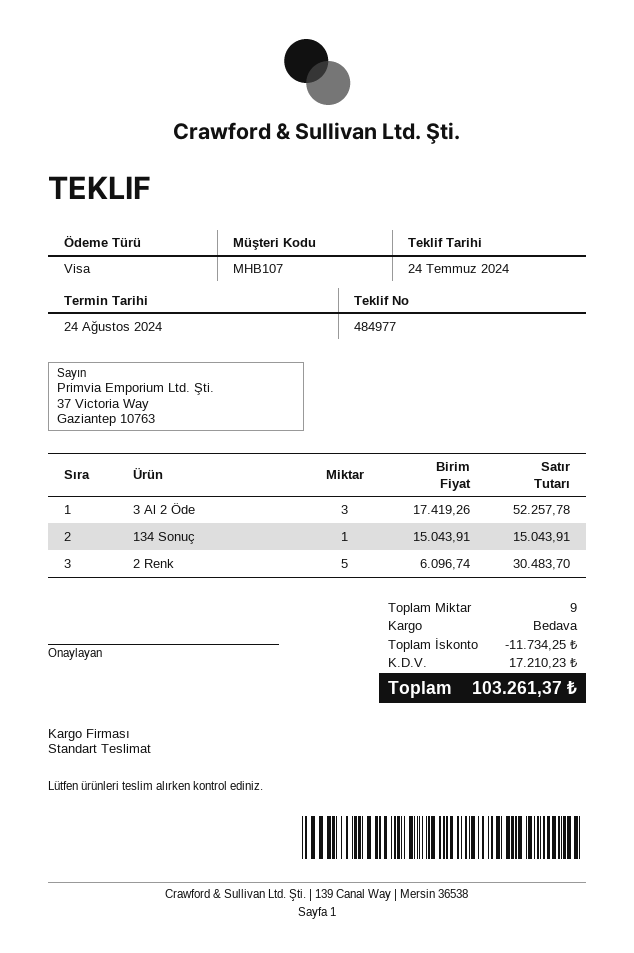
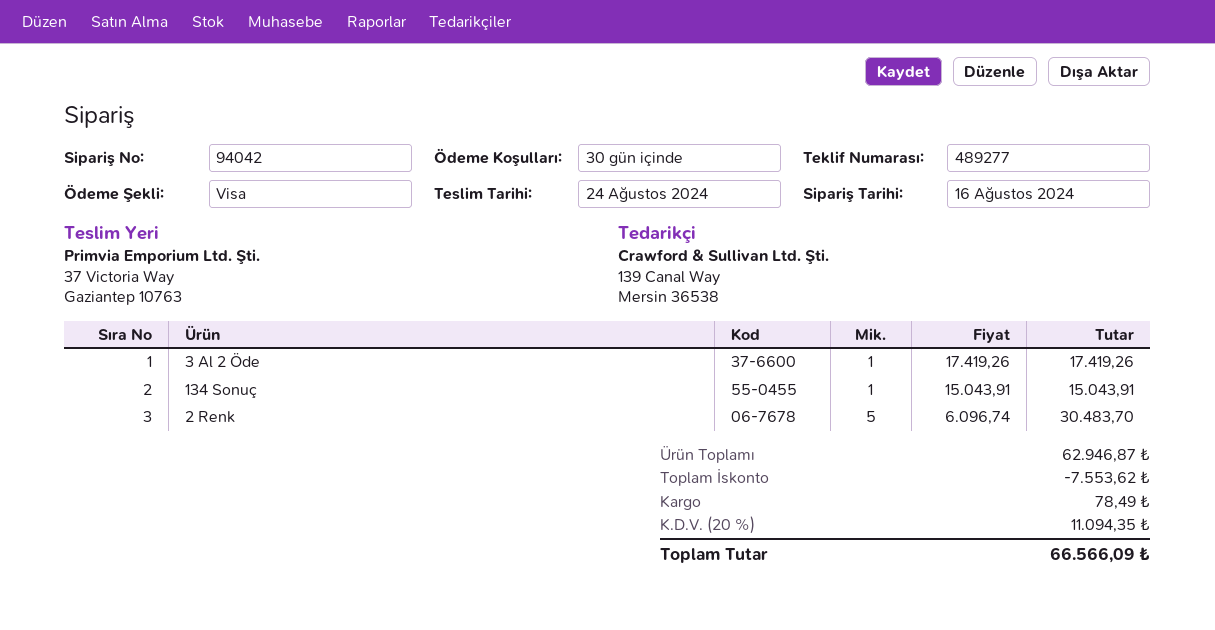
quote number: 484977 -> 489277
3 Al 2 Öde: 3 x 17419.26 = 52257.78 -> 1 x 17419.26 = 17419.26
discount: 11734.25 -> 7553.62
shipping: 0.00 -> 78.49
tax: 17210.23 -> 11094.35
total: 103261.37 -> 66566.09

